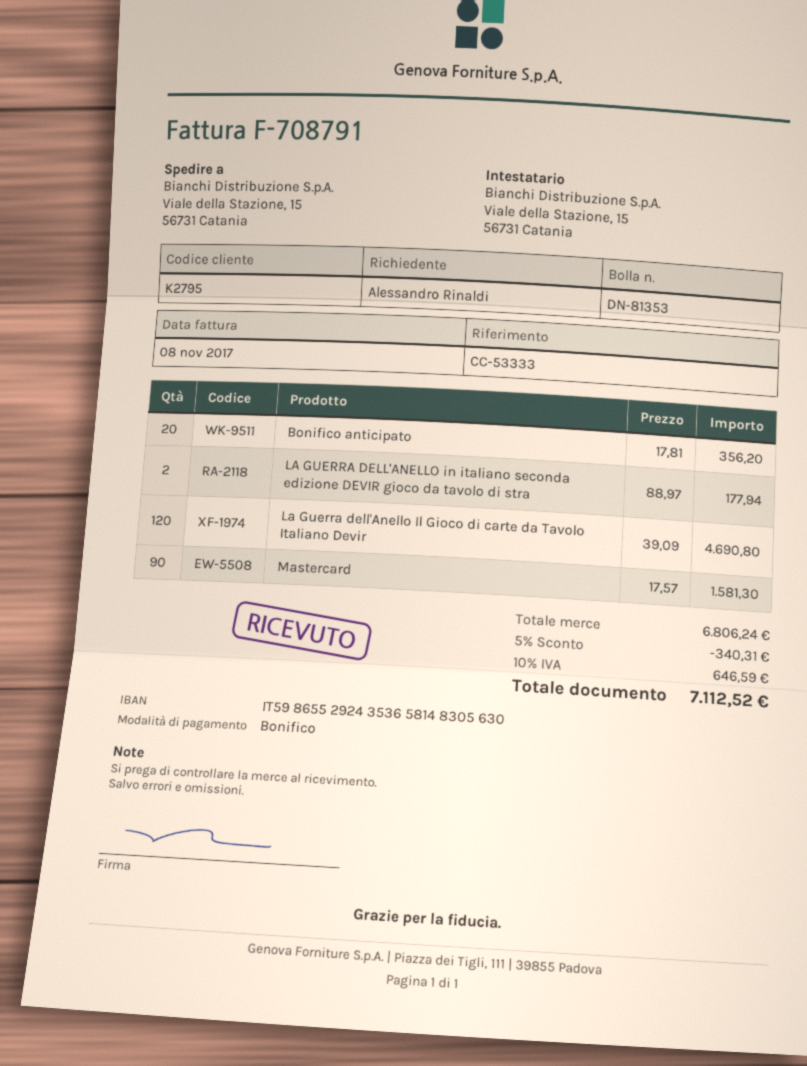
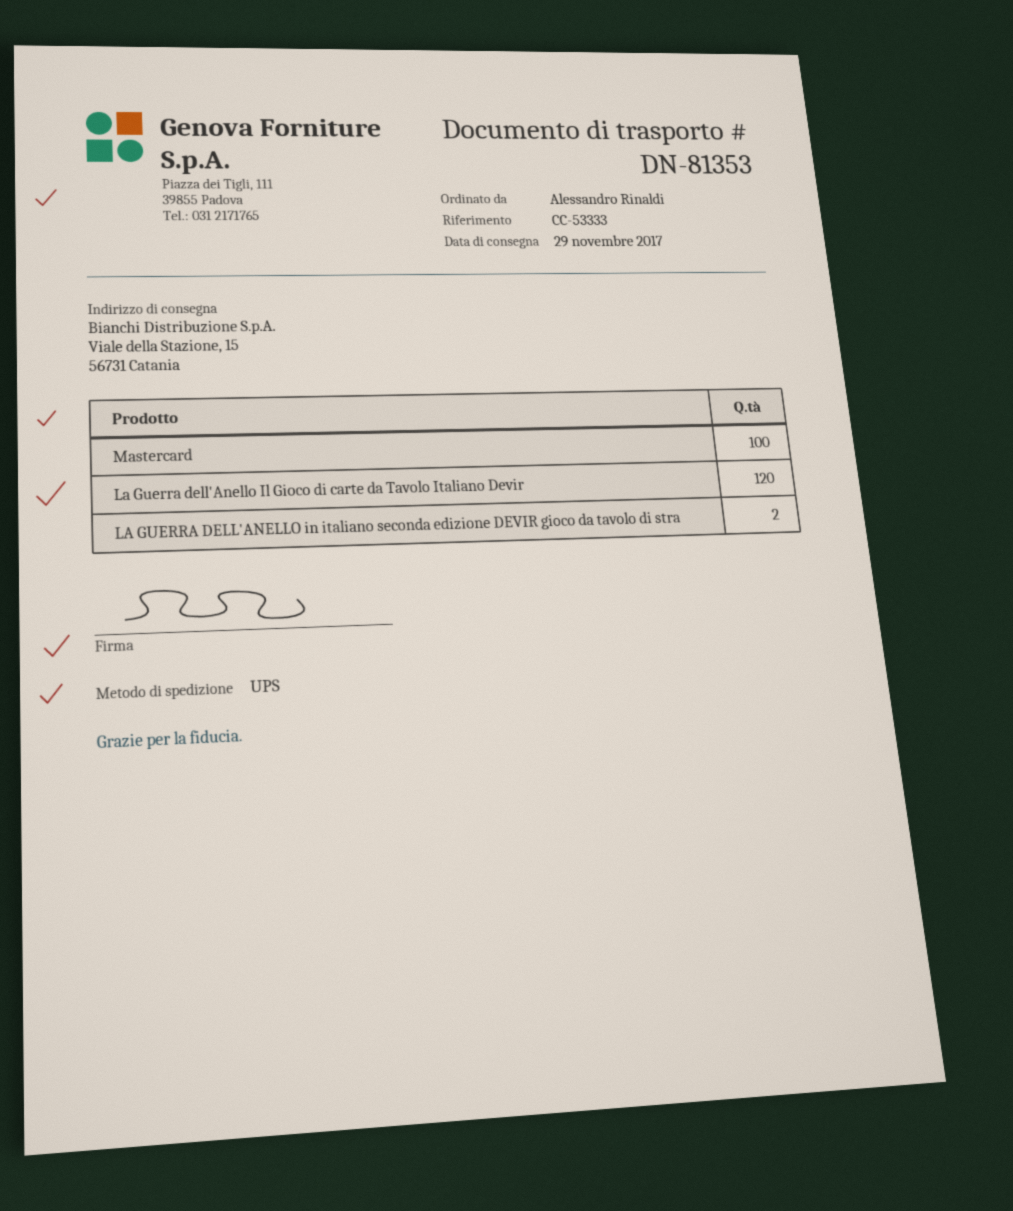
Bonifico anticipato: 20 -> none
Mastercard: 90 -> 100

